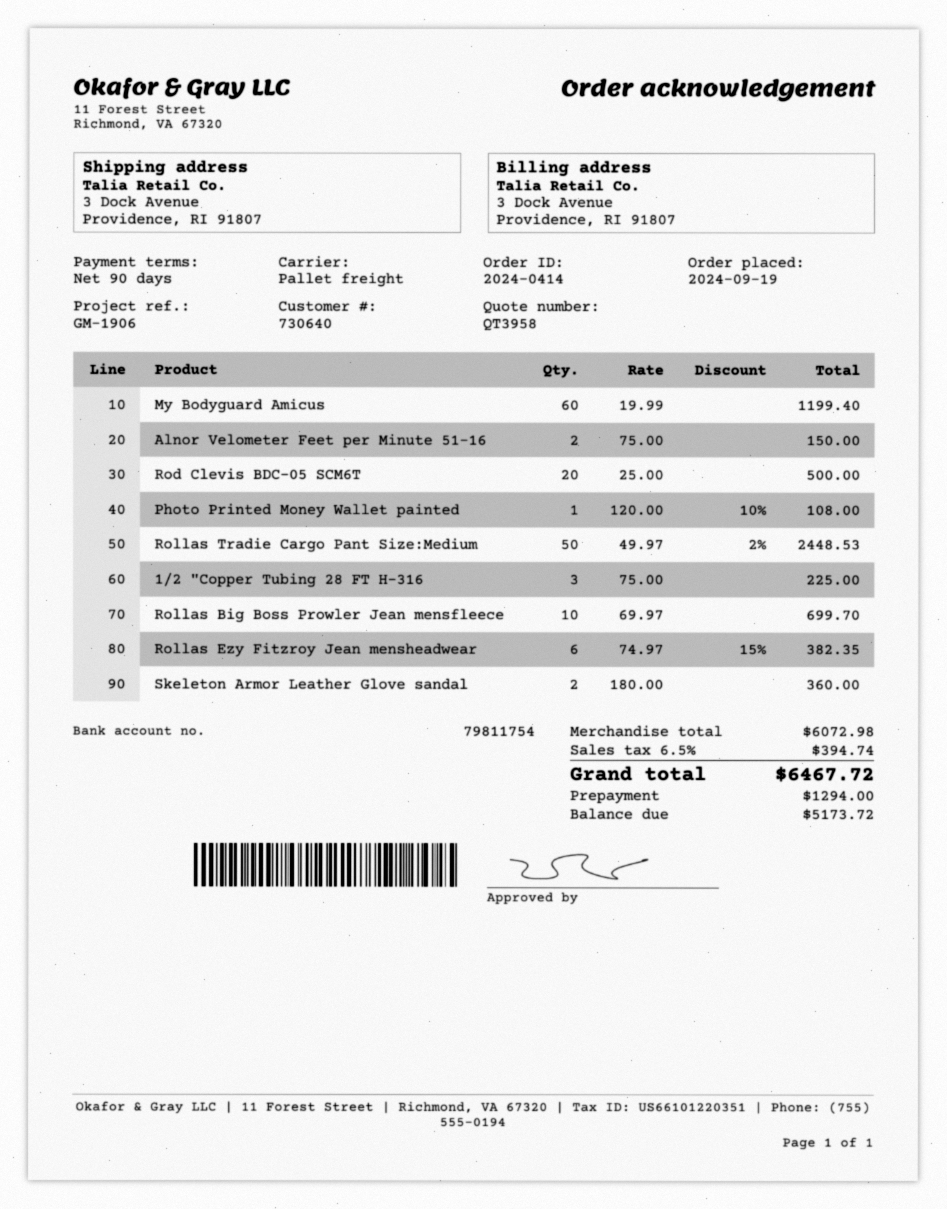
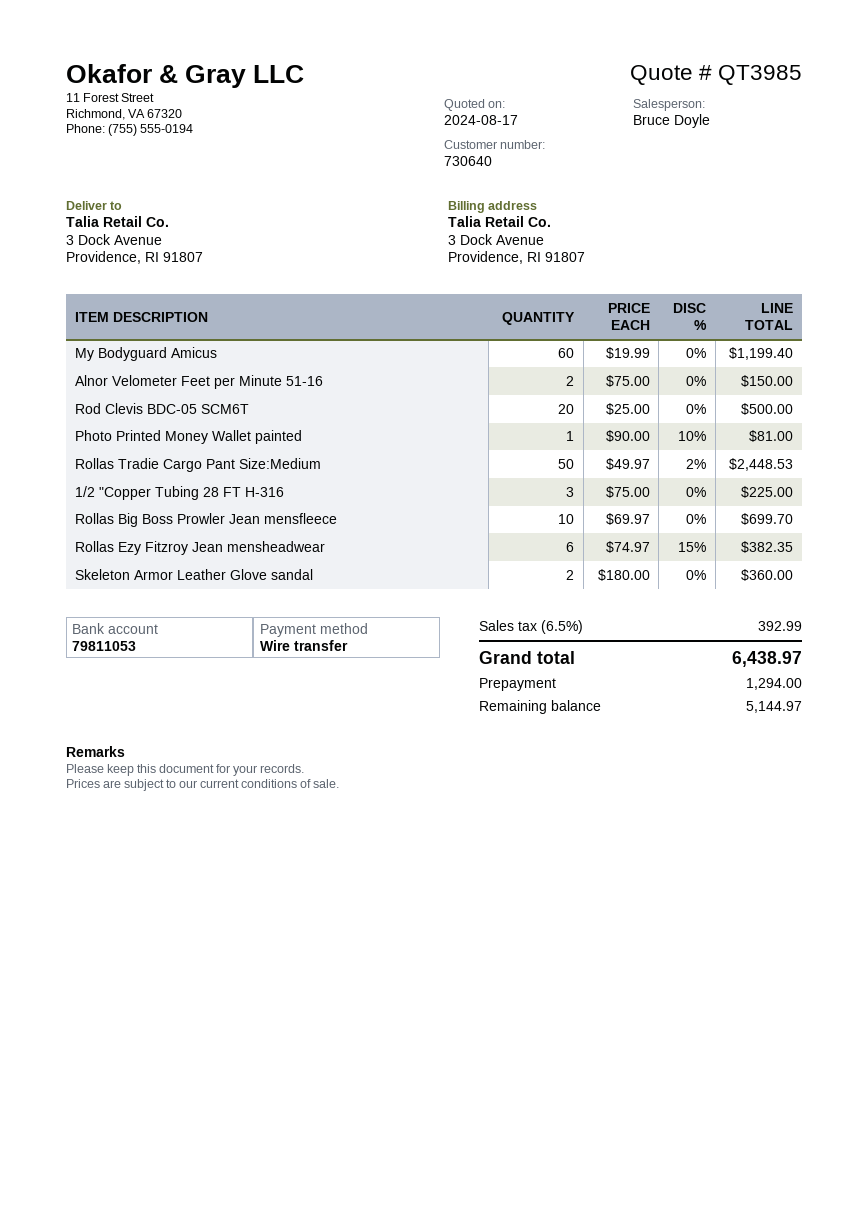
quote number: QT3958 -> QT3985
bank account: 79811754 -> 79811053
Photo Printed Money Wallet painted: 1 x 120.00 - 10% = 108.00 -> 1 x 90.00 - 10% = 81.00
tax: 6.5% = 394.74 -> 6.5% = 392.99
total: 6467.72 -> 6438.97
balance: 5173.72 -> 5144.97

